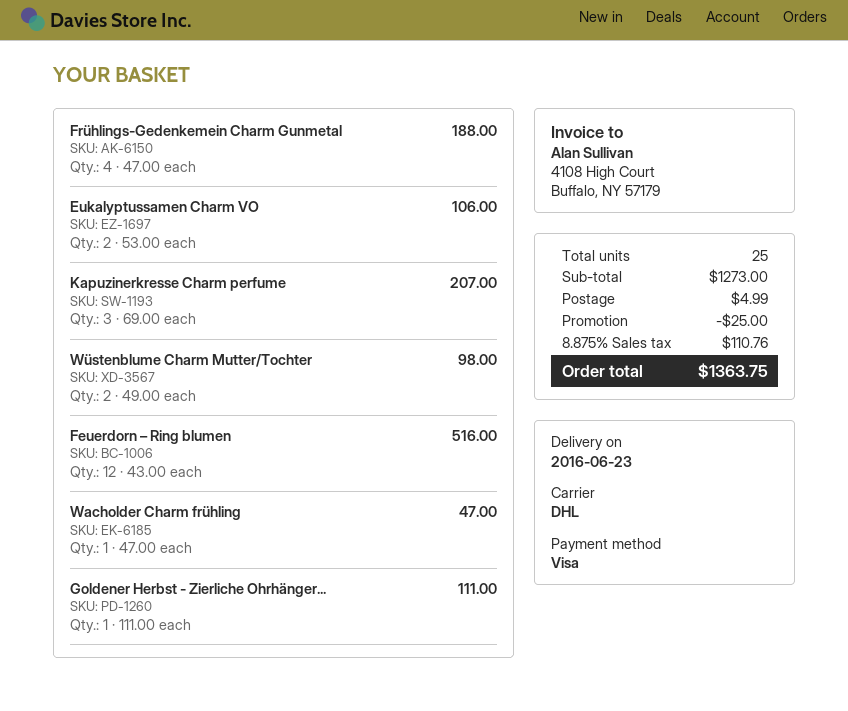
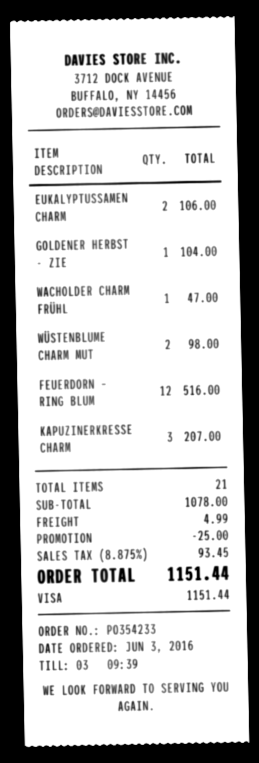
Frühlings-Gedenkemein Charm Gunmetal: 4 for 188.00 -> none
Goldener Herbst - Zierliche Ohrhänger...: 1 for 111.00 -> 1 for 104.00
total quantity: 25 -> 21
subtotal: 1273.00 -> 1078.00
tax: 8.875% = 110.76 -> 8.875% = 93.45
total: 1363.75 -> 1151.44

